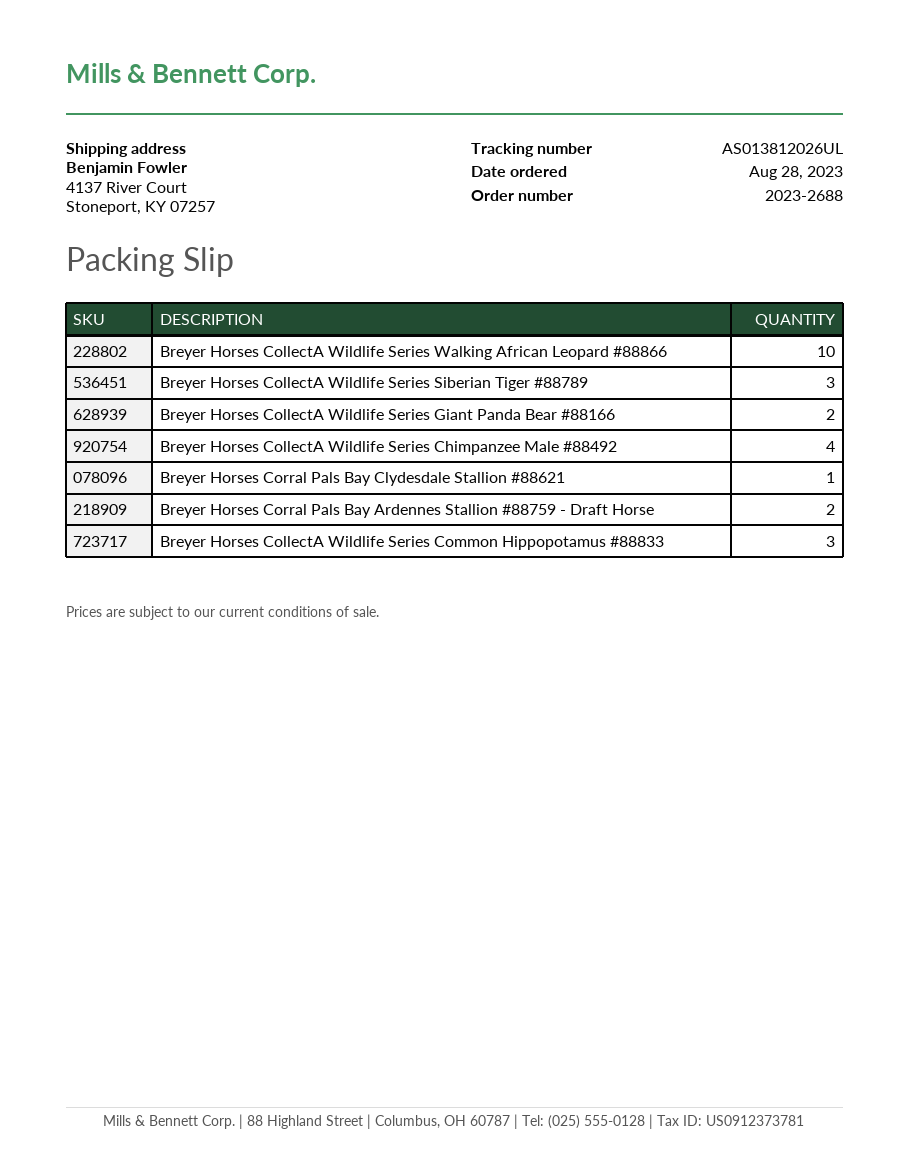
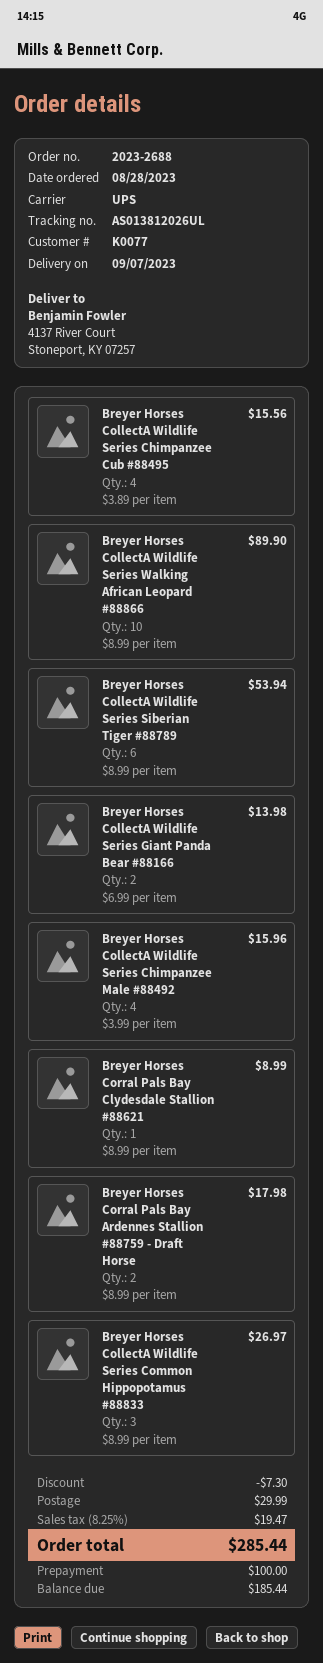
Breyer Horses CollectA Wildlife Series Siberian Tiger #88789: 3 -> 6
Breyer Horses CollectA Wildlife Series Chimpanzee Cub #88495: none -> 4

